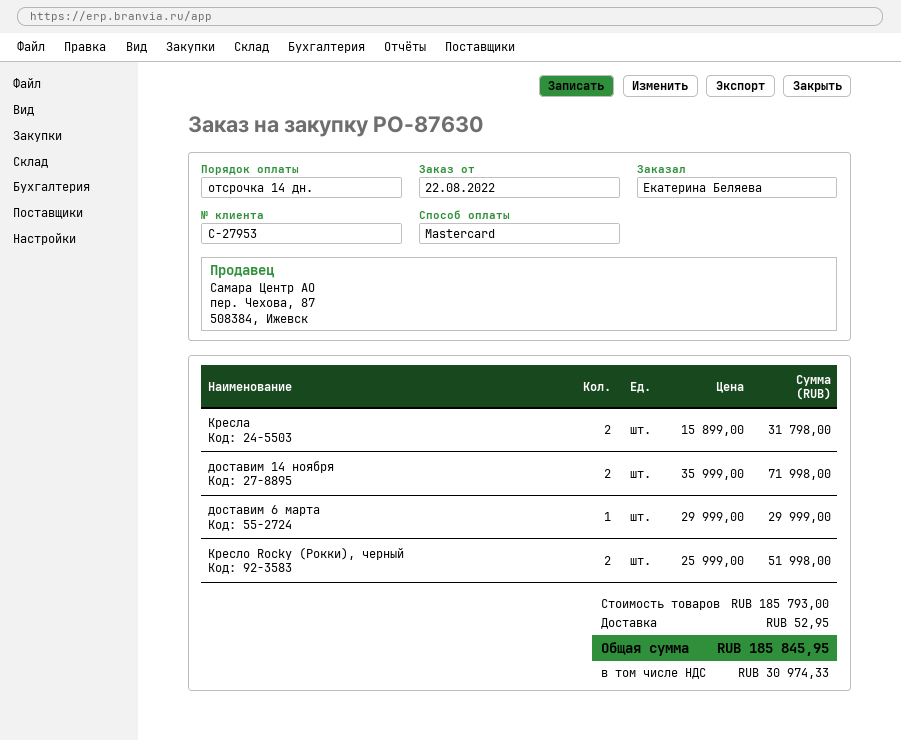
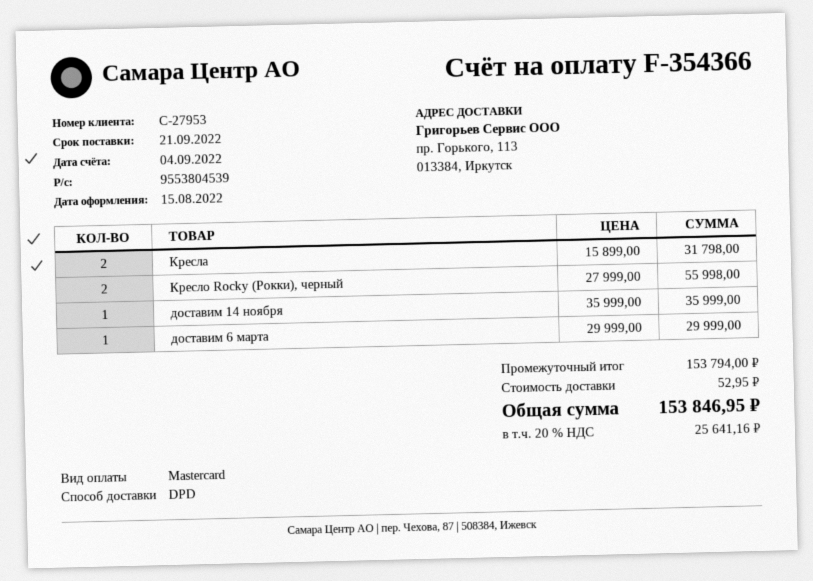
order date: 2022-08-22 -> 2022-08-15
доставим 14 ноября: 2 x 35999.00 = 71998.00 -> 1 x 35999.00 = 35999.00
Кресло Rocky (Рокки), черный: 2 x 25999.00 = 51998.00 -> 2 x 27999.00 = 55998.00
subtotal: 185793.00 -> 153794.00
tax: 30974.33 -> 25641.16
total: 185845.95 -> 153846.95

